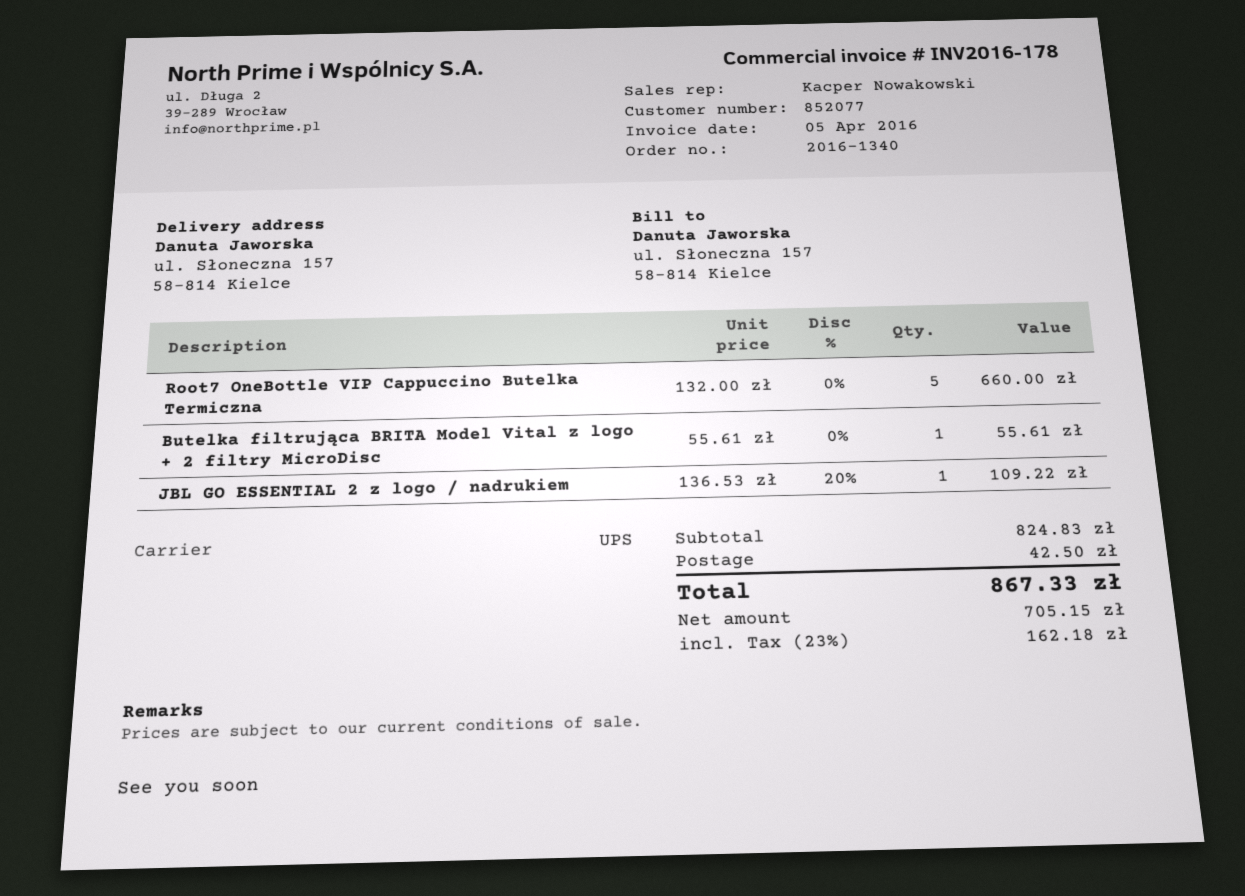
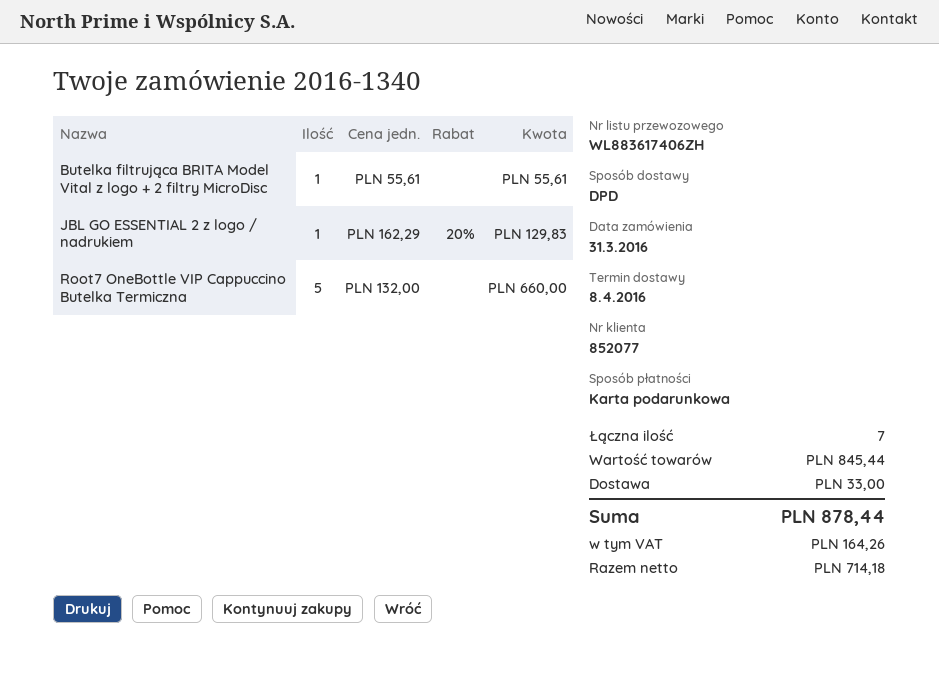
shipping method: UPS -> DPD
JBL GO ESSENTIAL 2 z logo / nadrukiem: 1 x 136.53 - 20% = 109.22 -> 1 x 162.29 - 20% = 129.83
subtotal: 824.83 -> 845.44
shipping: 42.50 -> 33.00
net: 705.15 -> 714.18
tax: 162.18 -> 164.26
total: 867.33 -> 878.44

